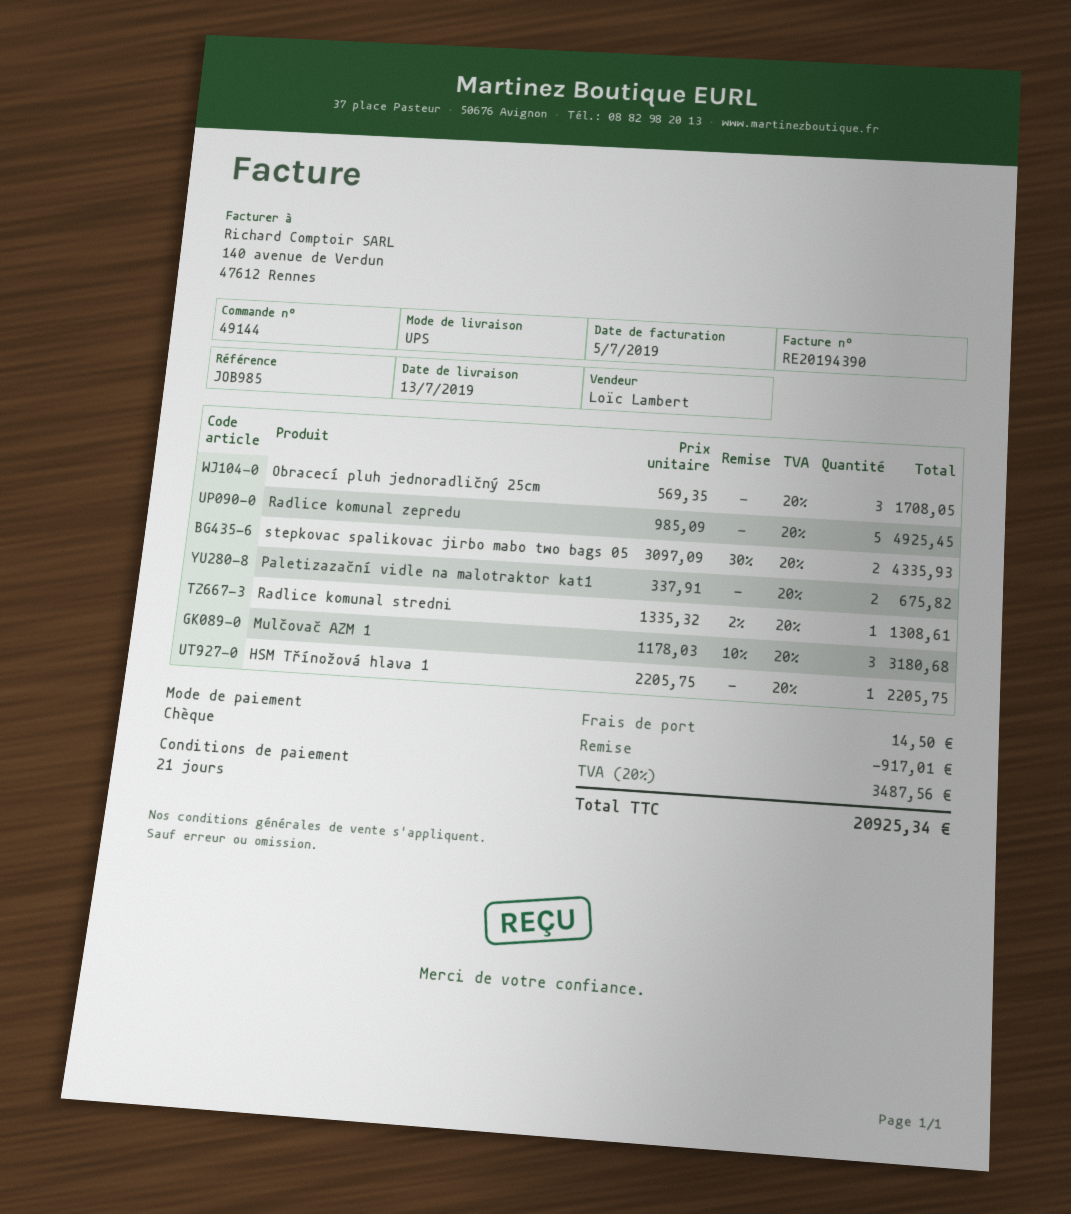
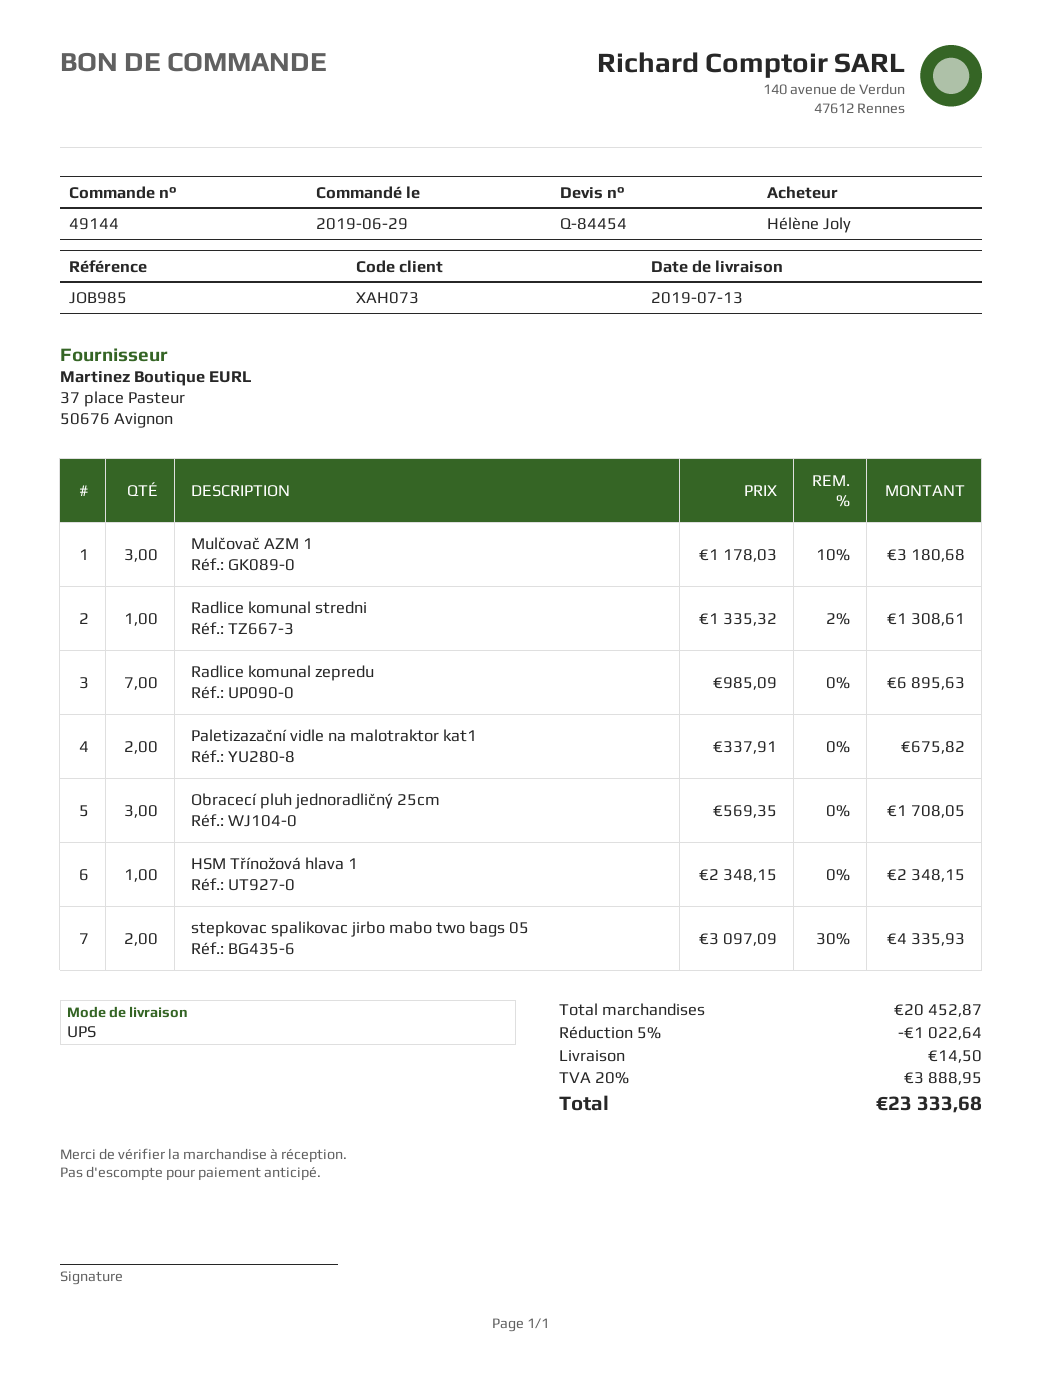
Radlice komunal zepredu: 5 x 985.09 = 4925.45 -> 7 x 985.09 = 6895.63
HSM Třínožová hlava 1: 1 x 2205.75 = 2205.75 -> 1 x 2348.15 = 2348.15
discount: 917.01 -> 1022.64
tax: 20% = 3487.56 -> 20% = 3888.95
total: 20925.34 -> 23333.68

